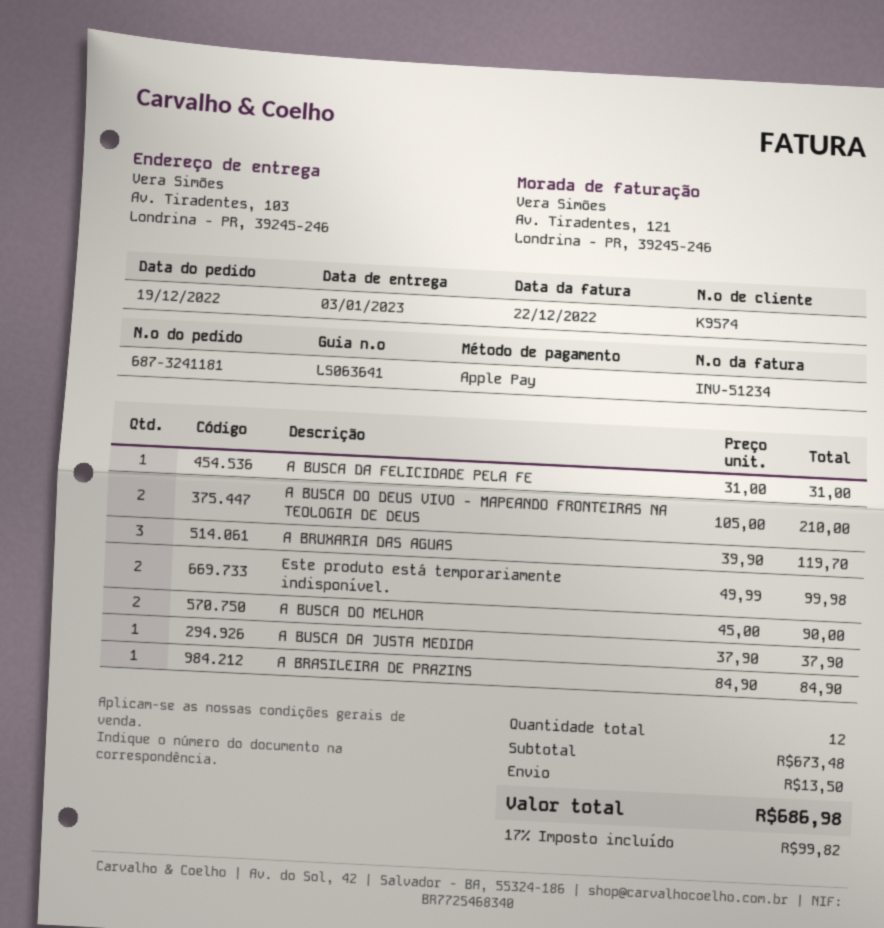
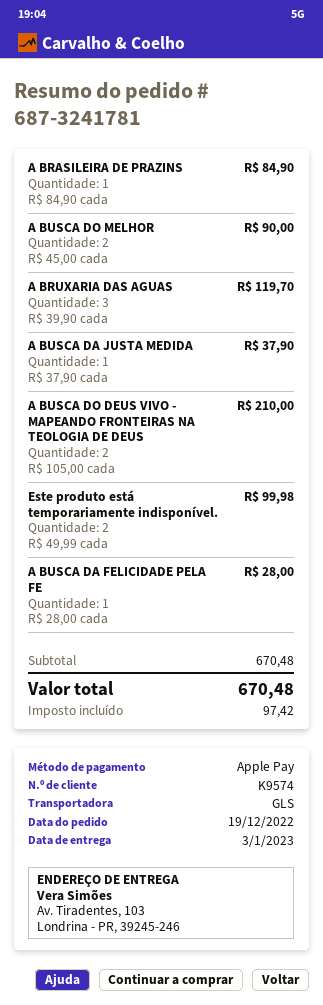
order number: 687-3241181 -> 687-3241781
A BUSCA DA FELICIDADE PELA FE: 1 x 31.00 = 31.00 -> 1 x 28.00 = 28.00
subtotal: 673.48 -> 670.48
shipping: 13.50 -> none
tax: 99.82 -> 97.42
total: 686.98 -> 670.48

